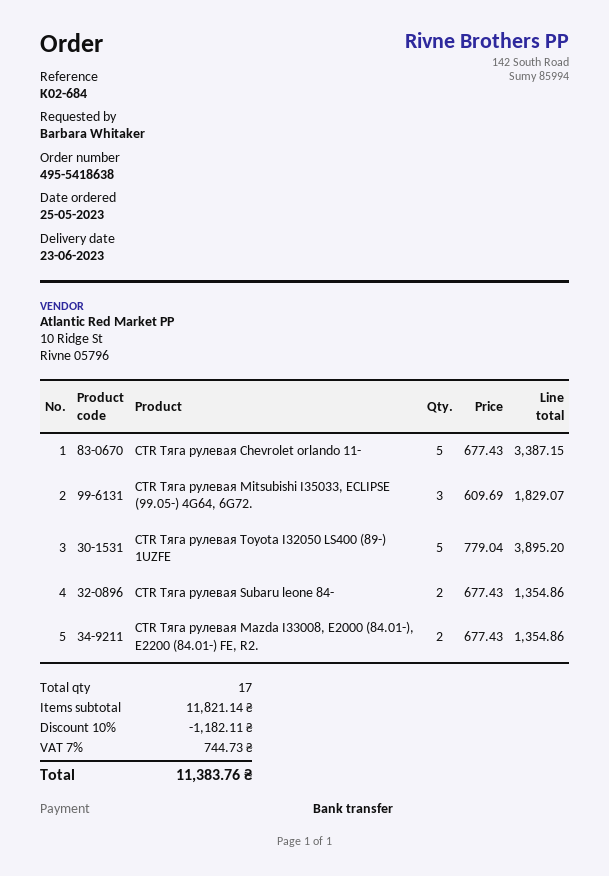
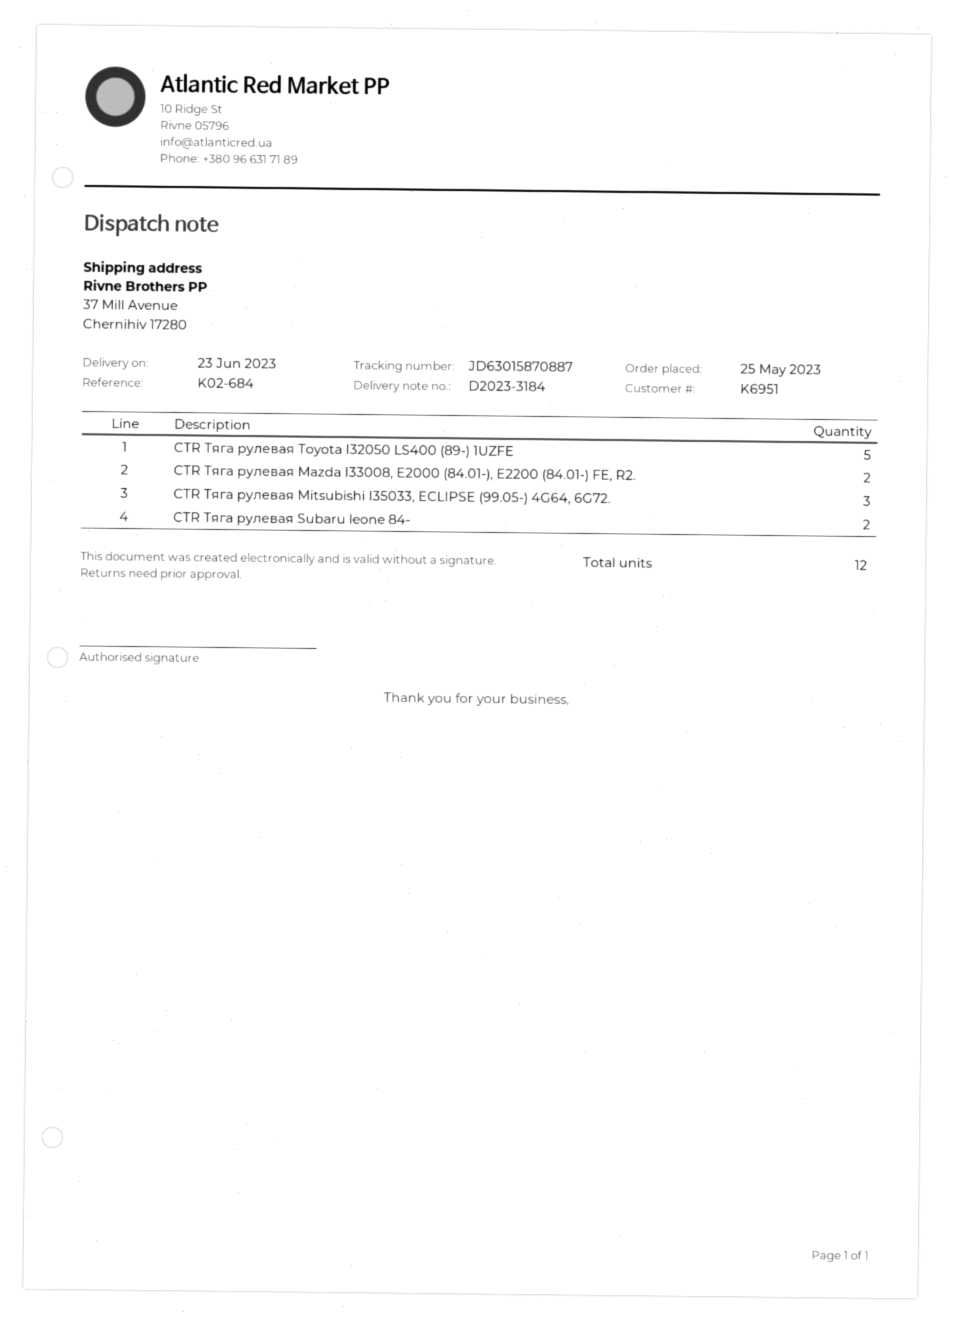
CTR Тяга рулевая Chevrolet orlando 11-: 5 -> none
total quantity: 17 -> 12

